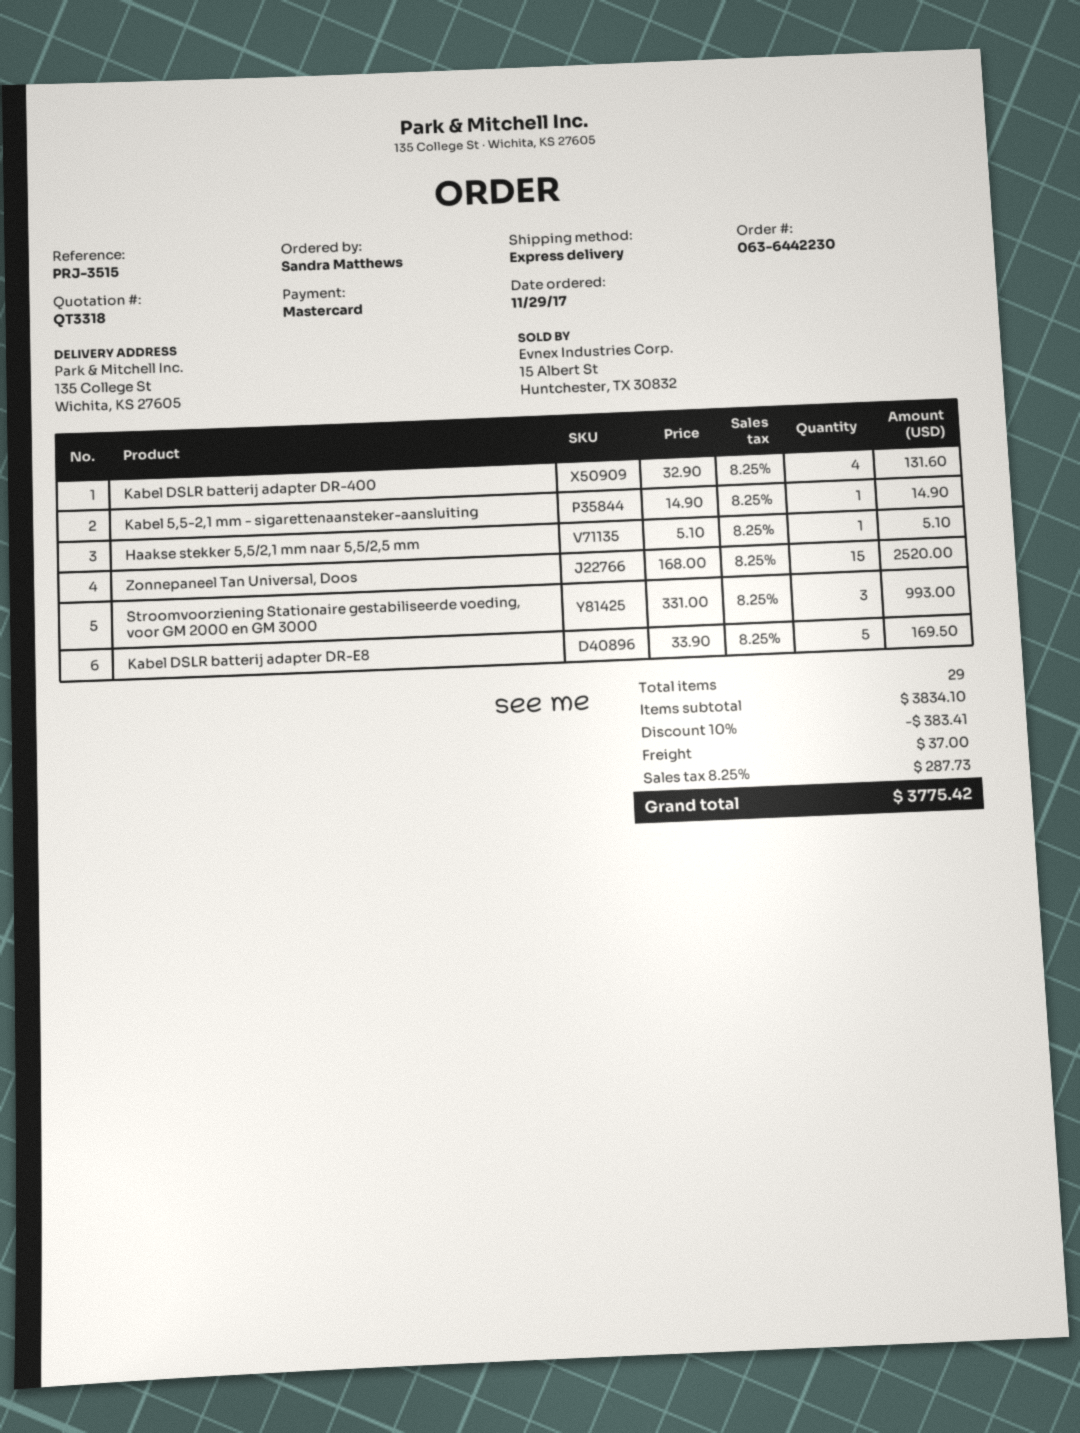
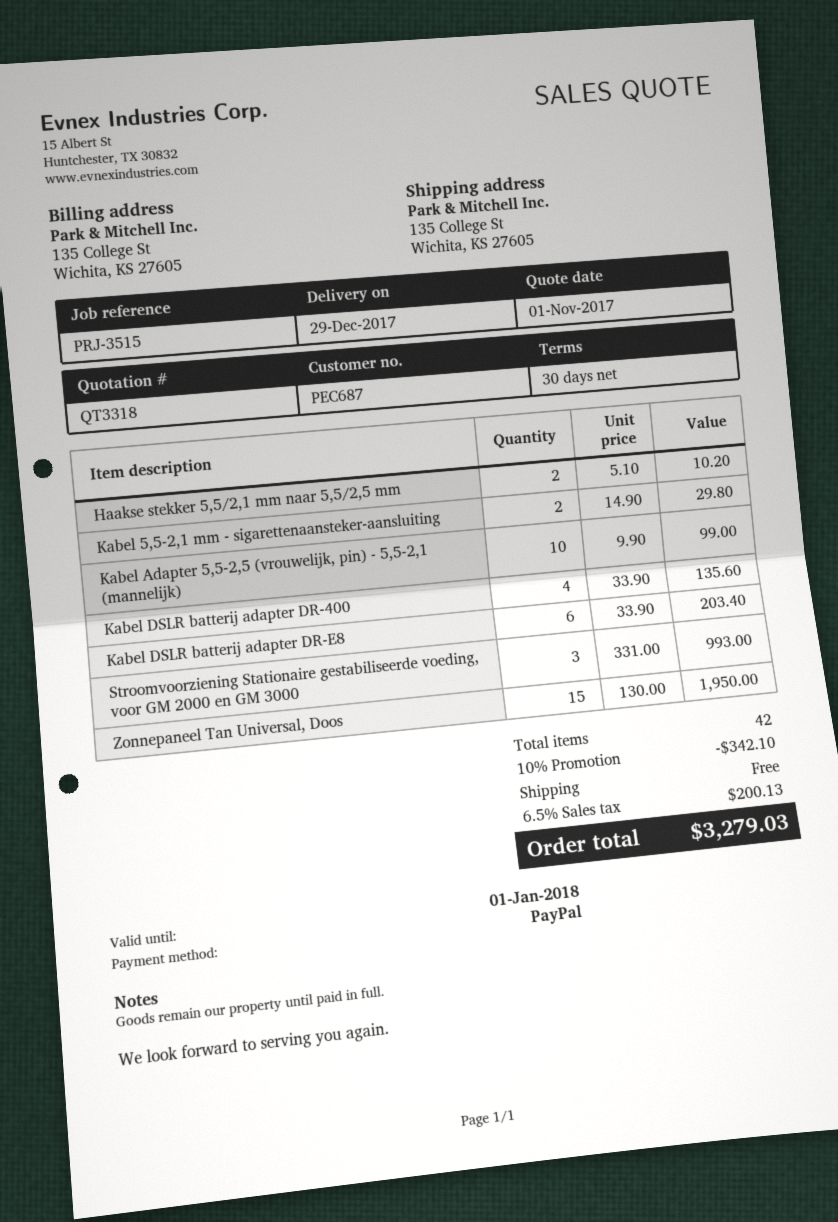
payment method: Mastercard -> PayPal
Kabel DSLR batterij adapter DR-400: 4 x 32.90 = 131.60 -> 4 x 33.90 = 135.60
Kabel 5,5-2,1 mm - sigarettenaansteker-aansluiting: 1 x 14.90 = 14.90 -> 2 x 14.90 = 29.80
Haakse stekker 5,5/2,1 mm naar 5,5/2,5 mm: 1 x 5.10 = 5.10 -> 2 x 5.10 = 10.20
Zonnepaneel Tan Universal, Doos: 15 x 168.00 = 2520.00 -> 15 x 130.00 = 1950.00
Kabel DSLR batterij adapter DR-E8: 5 x 33.90 = 169.50 -> 6 x 33.90 = 203.40
Kabel Adapter 5,5-2,5 (vrouwelijk, pin) - 5,5-2,1 (mannelijk): none -> 10 x 9.90 = 99.00
total quantity: 29 -> 42
discount: 10% = 383.41 -> 10% = 342.10
shipping: 37.00 -> 0.00
tax: 8.25% = 287.73 -> 6.5% = 200.13
total: 3775.42 -> 3279.03

